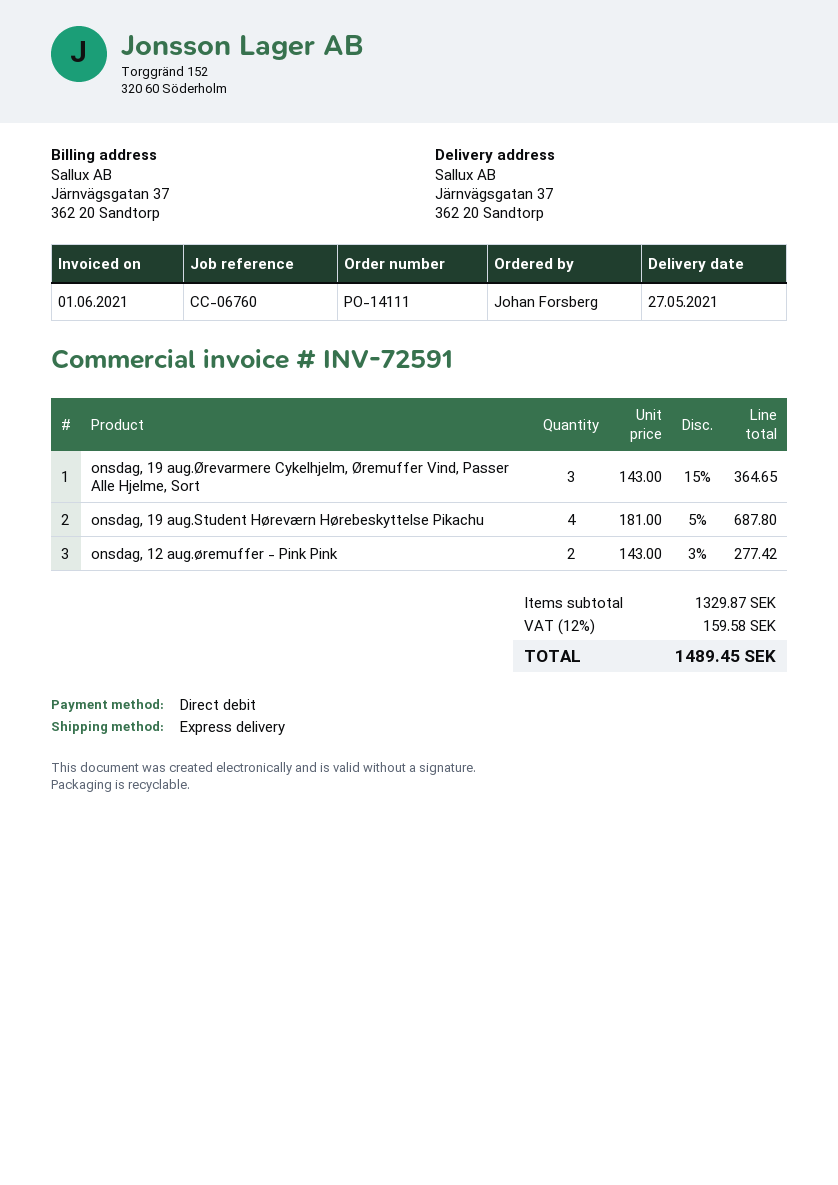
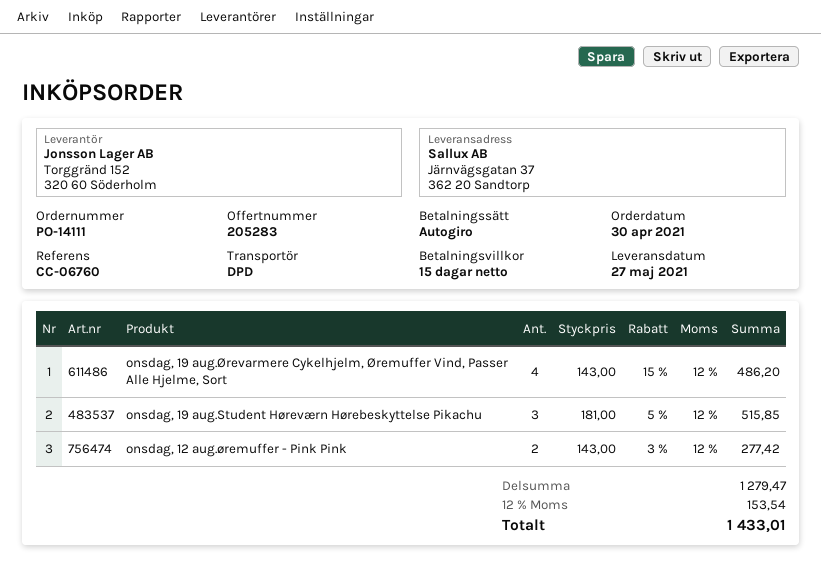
shipping method: express -> DPD
onsdag, 19 aug.Ørevarmere Cykelhjelm, Øremuffer Vind, Passer Alle Hjelme, Sort: 3 x 143.00 - 15% = 364.65 -> 4 x 143.00 - 15% = 486.20
onsdag, 19 aug.Student Høreværn Hørebeskyttelse Pikachu: 4 x 181.00 - 5% = 687.80 -> 3 x 181.00 - 5% = 515.85
subtotal: 1329.87 -> 1279.47
tax: 12% = 159.58 -> 12% = 153.54
total: 1489.45 -> 1433.01

